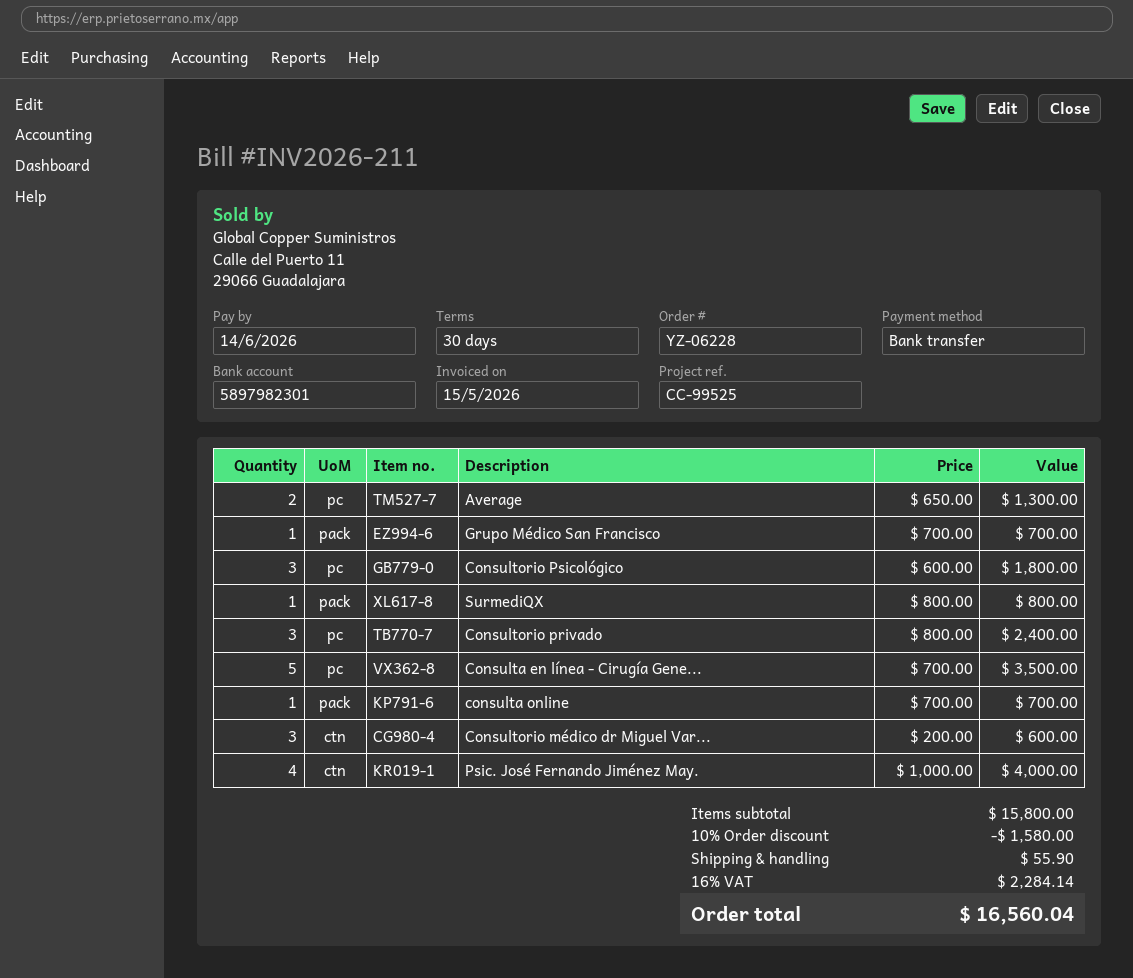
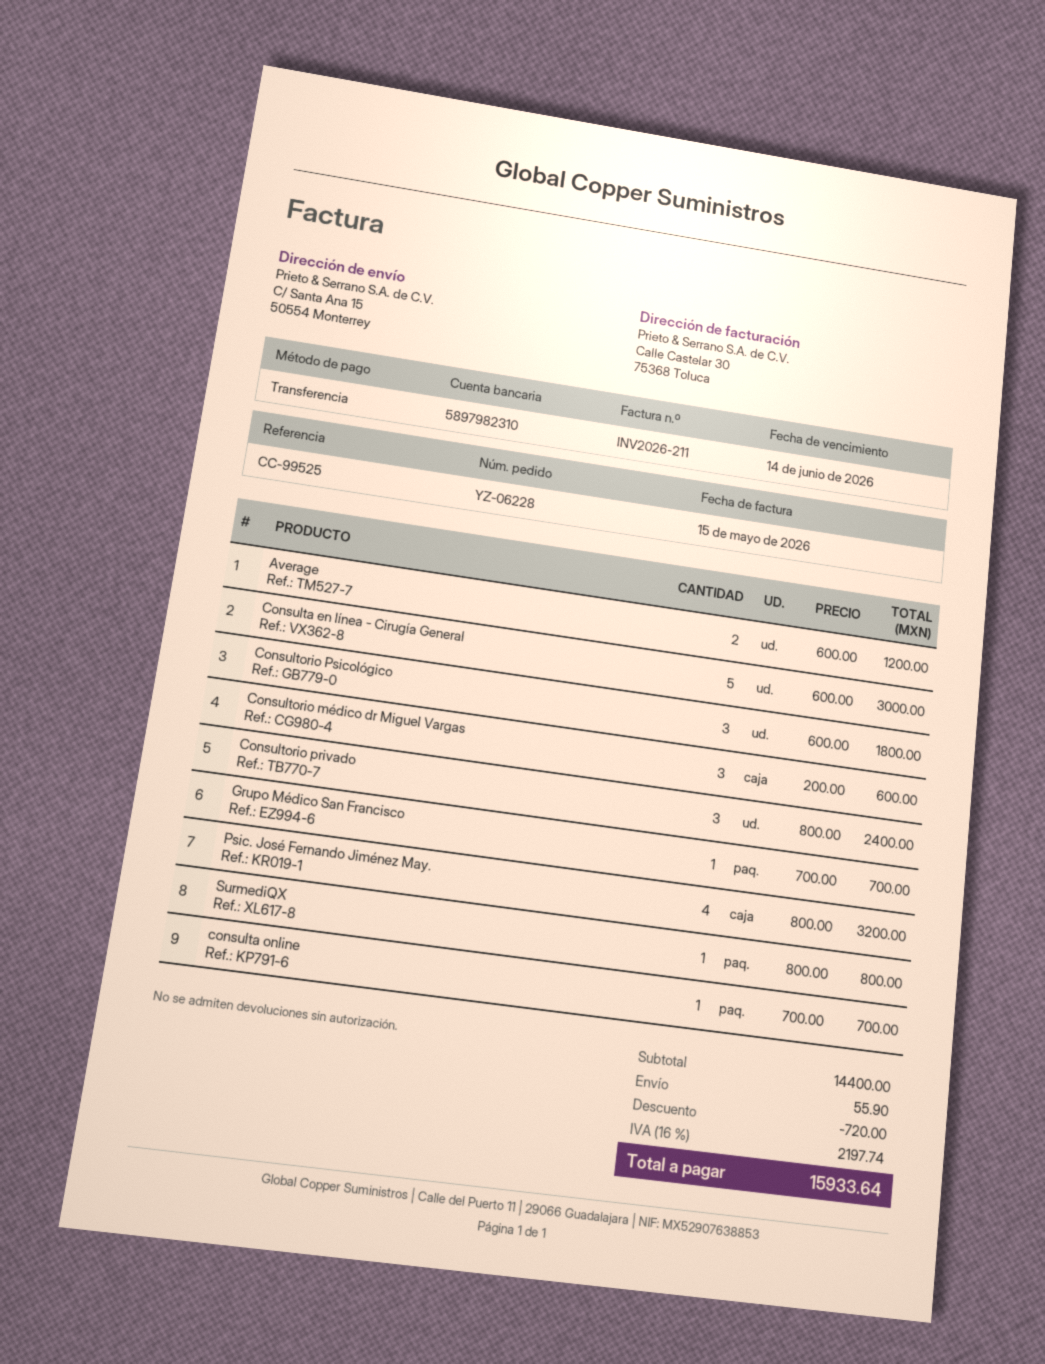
bank account: 5897982301 -> 5897982310
Average: 2 x 650.00 = 1300.00 -> 2 x 600.00 = 1200.00
Consulta en línea - Cirugía Gene...: 5 x 700.00 = 3500.00 -> 5 x 600.00 = 3000.00
Psic. José Fernando Jiménez May.: 4 x 1000.00 = 4000.00 -> 4 x 800.00 = 3200.00
subtotal: 15800.00 -> 14400.00
discount: 1580.00 -> 720.00
tax: 16% = 2284.14 -> 16% = 2197.74
total: 16560.04 -> 15933.64

